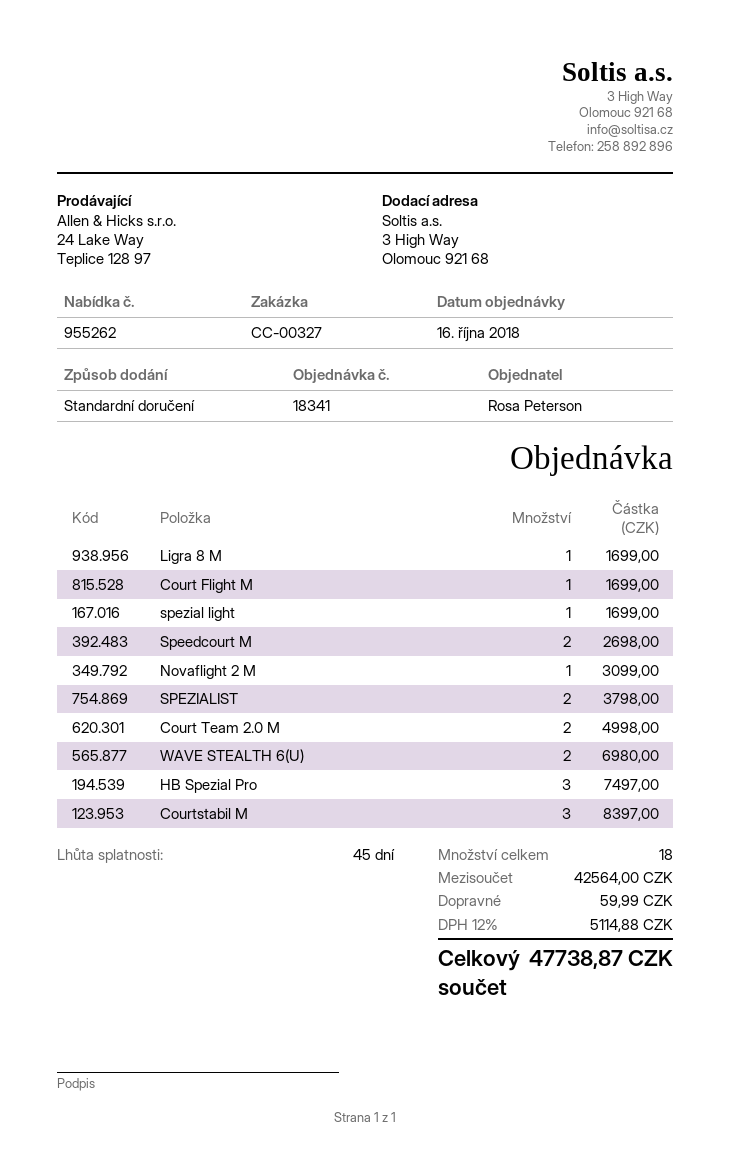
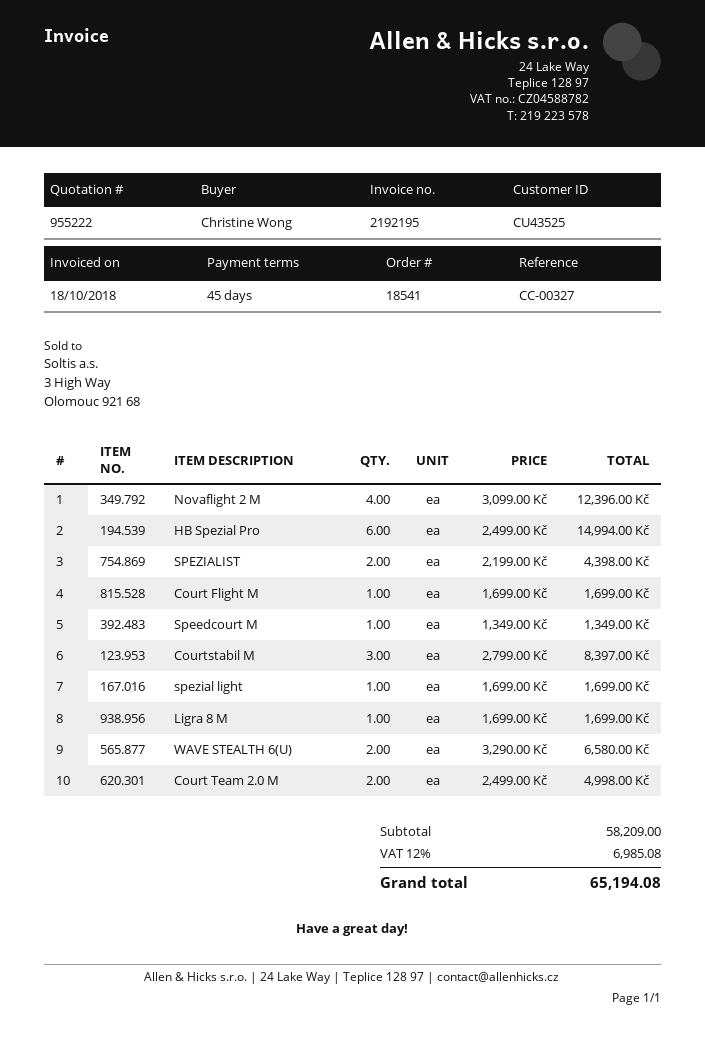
quote number: 955262 -> 955222
order number: 18341 -> 18541
ordered by: Rosa Peterson -> Christine Wong
Speedcourt M: 2 for 2698.00 -> 1 for 1349.00
Novaflight 2 M: 1 for 3099.00 -> 4 for 12396.00
SPEZIALIST: 2 for 3798.00 -> 2 for 4398.00
WAVE STEALTH 6(U): 2 for 6980.00 -> 2 for 6580.00
HB Spezial Pro: 3 for 7497.00 -> 6 for 14994.00
subtotal: 42564.00 -> 58209.00
shipping: 59.99 -> none
tax: 12% = 5114.88 -> 12% = 6985.08
total: 47738.87 -> 65194.08

